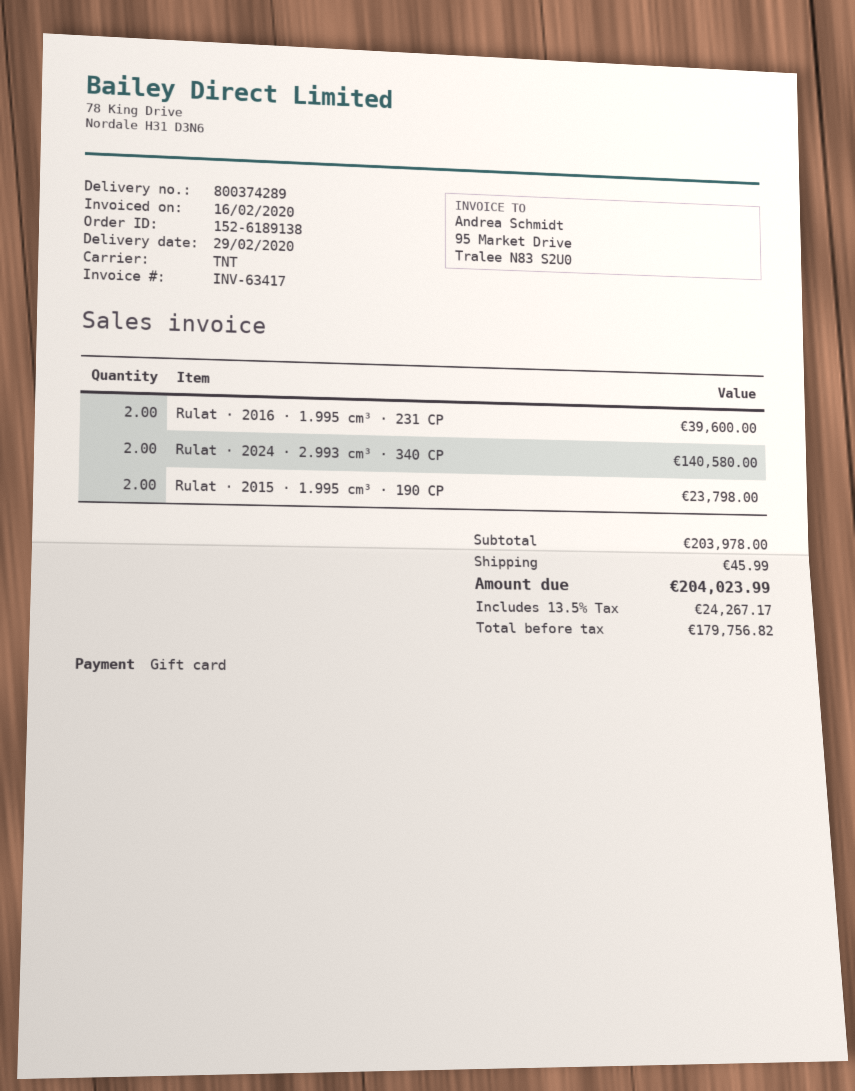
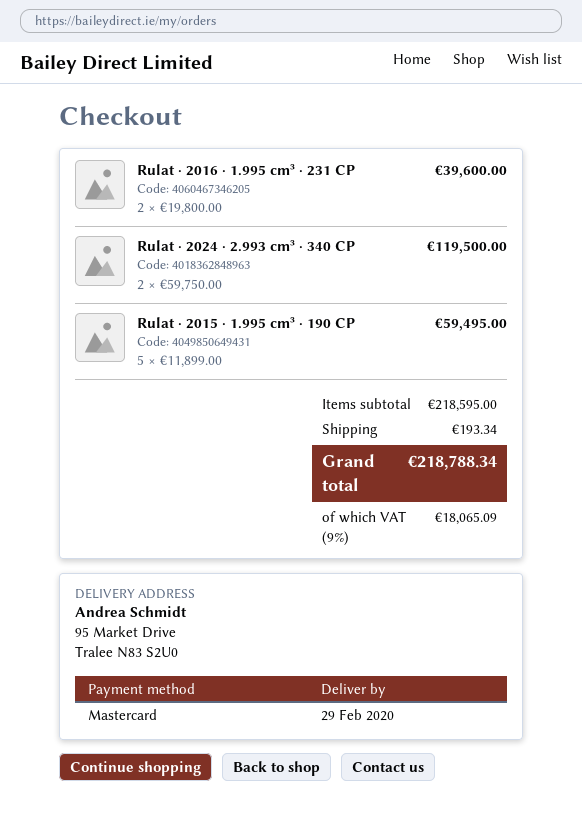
payment method: gift card -> Mastercard
Rulat · 2024 · 2.993 cm³ · 340 CP: 2 for 140580.00 -> 2 for 119500.00
Rulat · 2015 · 1.995 cm³ · 190 CP: 2 for 23798.00 -> 5 for 59495.00
subtotal: 203978.00 -> 218595.00
shipping: 45.99 -> 193.34
tax: 13.5% = 24267.17 -> 9% = 18065.09
total: 204023.99 -> 218788.34

